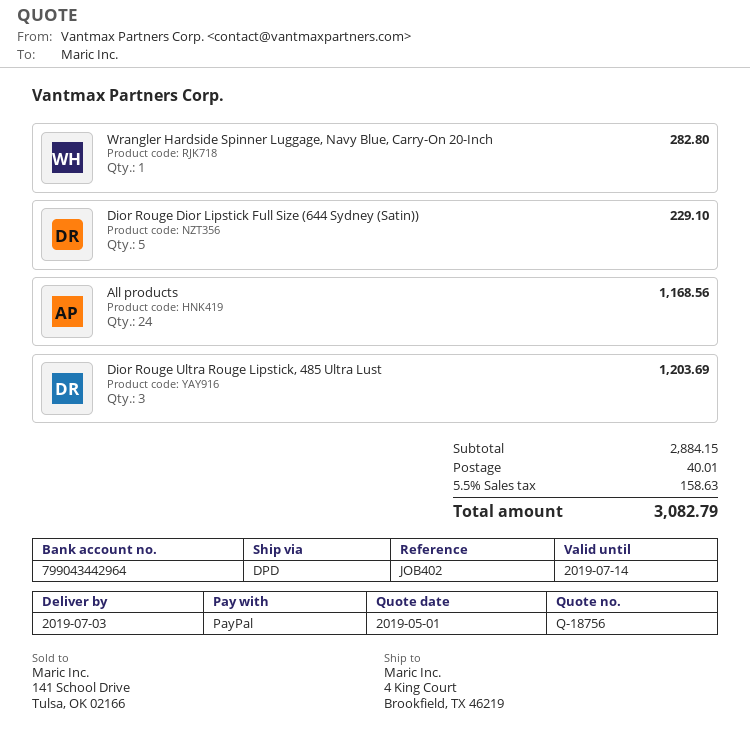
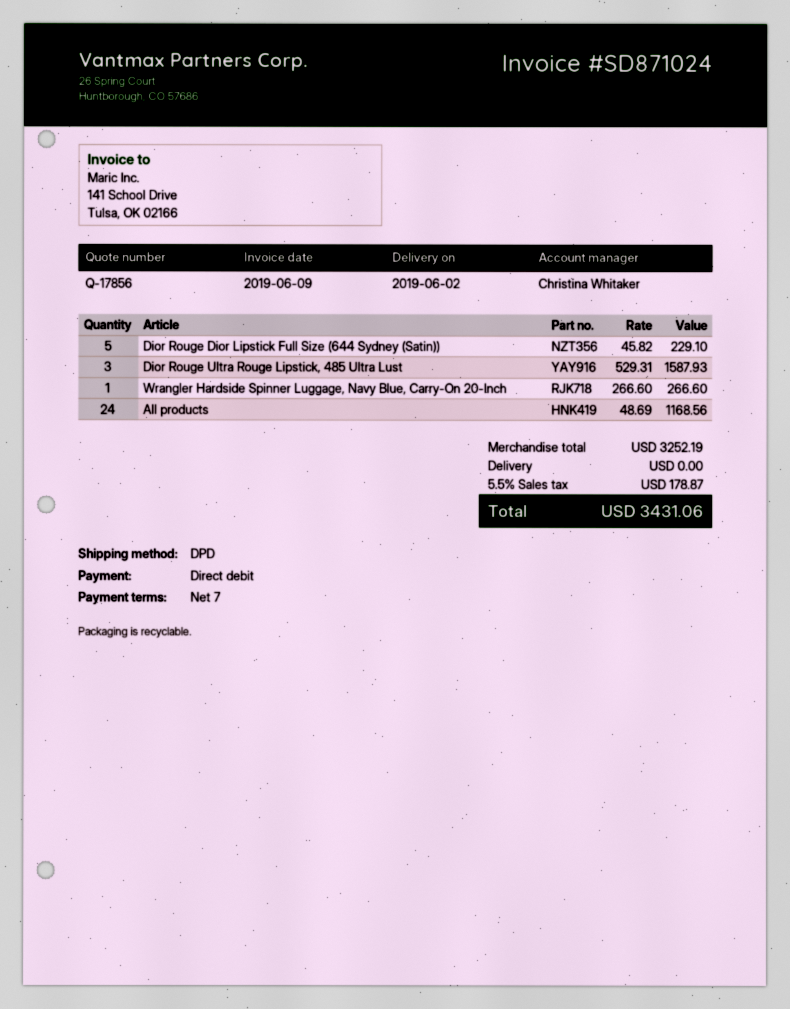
quote number: Q-18756 -> Q-17856
delivery date: 2019-07-03 -> 2019-06-02
payment method: PayPal -> direct debit
Wrangler Hardside Spinner Luggage, Navy Blue, Carry-On 20-Inch: 1 for 282.80 -> 1 for 266.60
Dior Rouge Ultra Rouge Lipstick, 485 Ultra Lust: 3 for 1203.69 -> 3 for 1587.93
subtotal: 2884.15 -> 3252.19
shipping: 40.01 -> 0.00
tax: 5.5% = 158.63 -> 5.5% = 178.87
total: 3082.79 -> 3431.06

